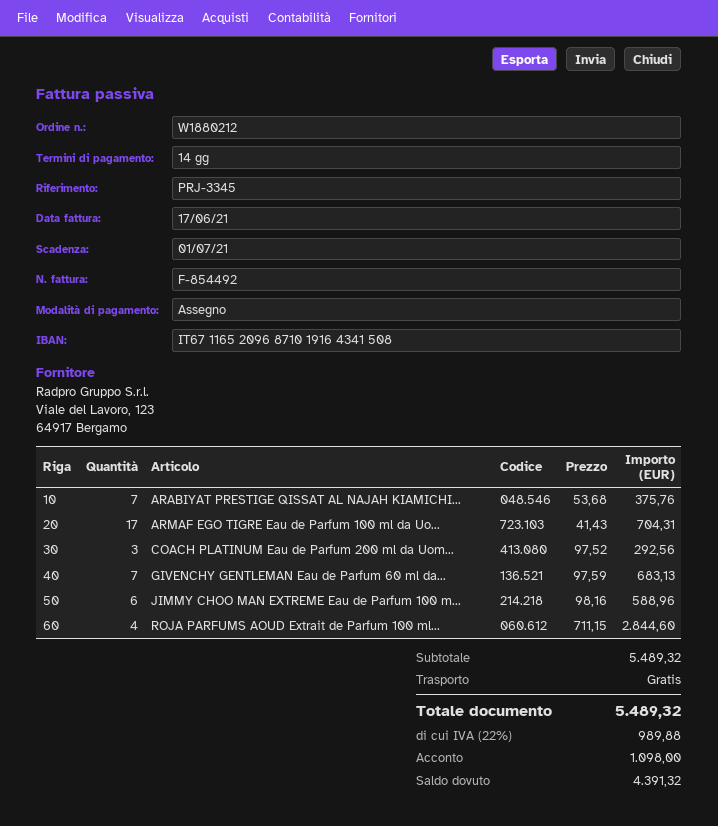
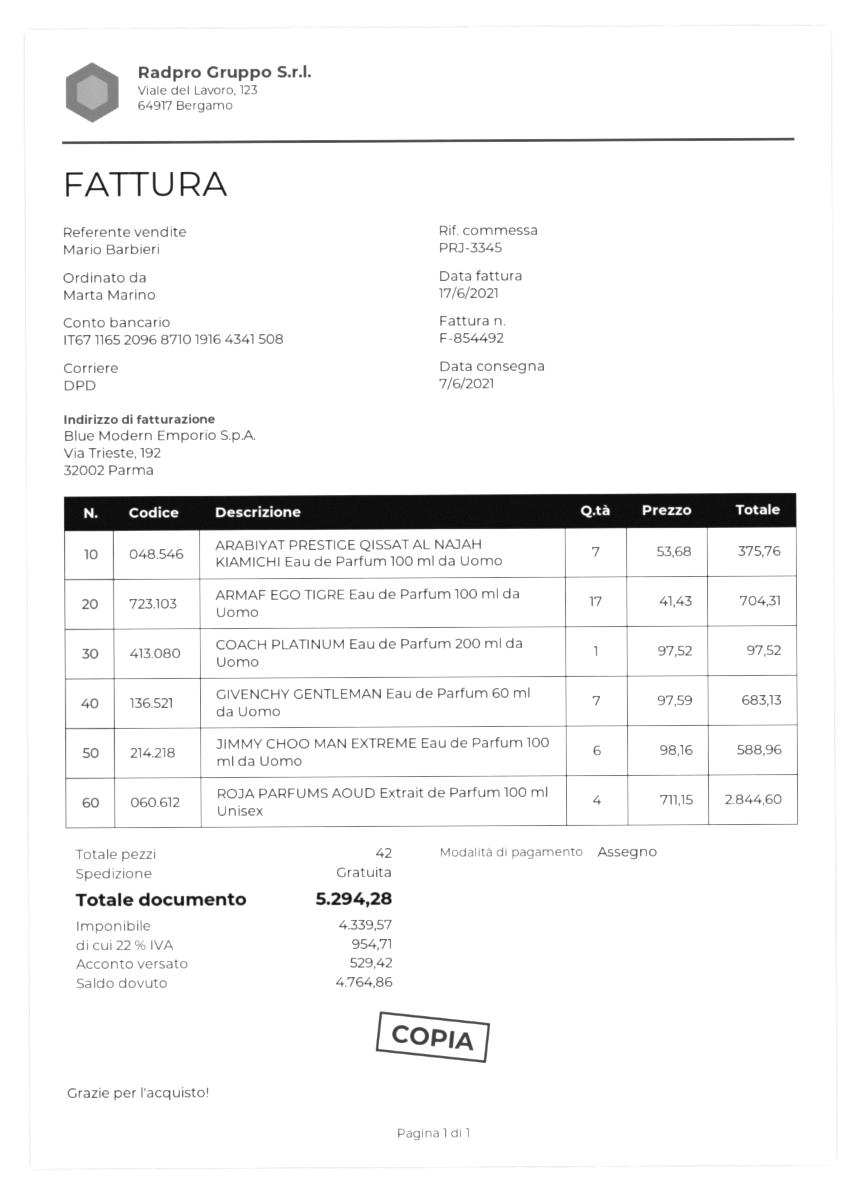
COACH PLATINUM Eau de Parfum 200 ml da Uom...: 3 x 97.52 = 292.56 -> 1 x 97.52 = 97.52
tax: 22% = 989.88 -> 22% = 954.71
total: 5489.32 -> 5294.28
deposit: 1098.00 -> 529.42
balance: 4391.32 -> 4764.86

